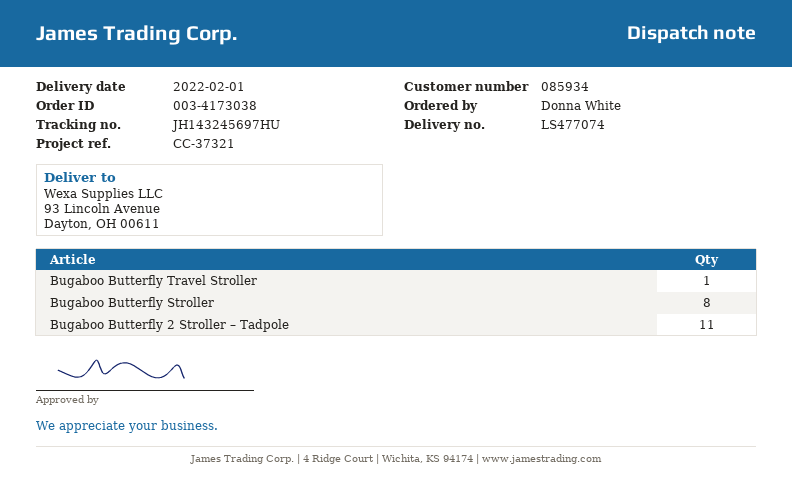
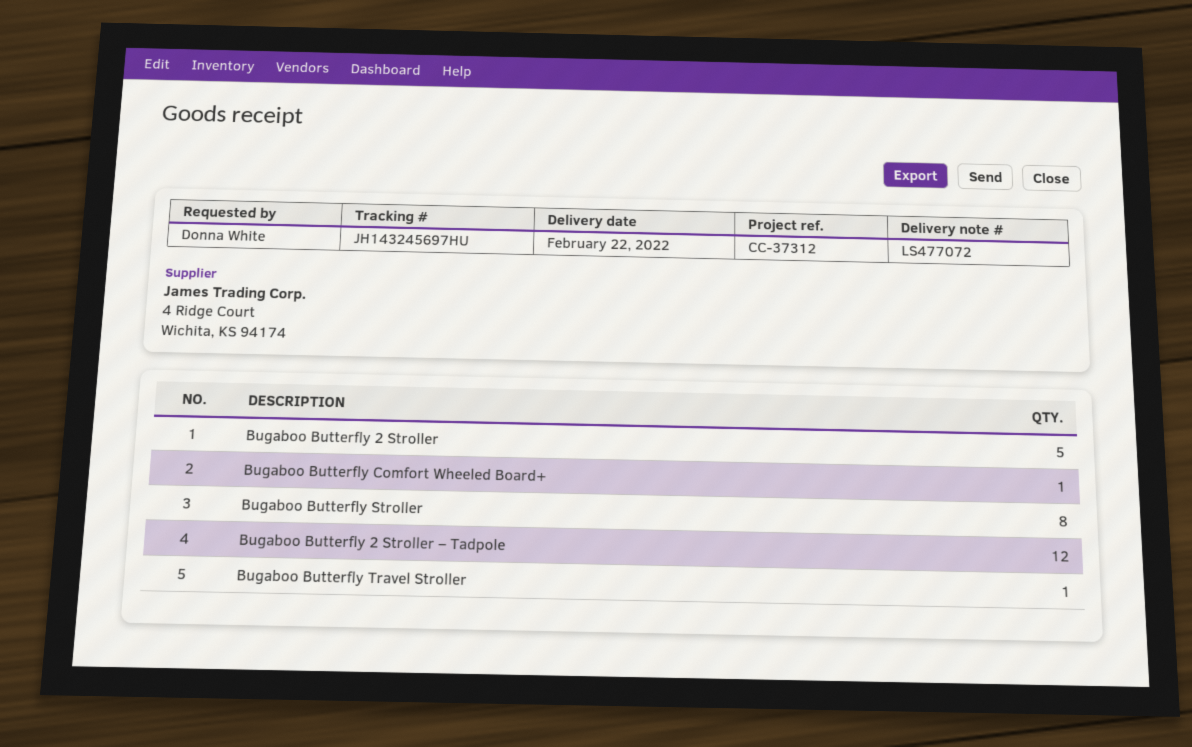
delivery note number: LS477074 -> LS477072
delivery date: 2022-02-01 -> 2022-02-22
reference: CC-37321 -> CC-37312
Bugaboo Butterfly 2 Stroller – Tadpole: 11 -> 12
Bugaboo Butterfly 2 Stroller: none -> 5
Bugaboo Butterfly Comfort Wheeled Board+: none -> 1

